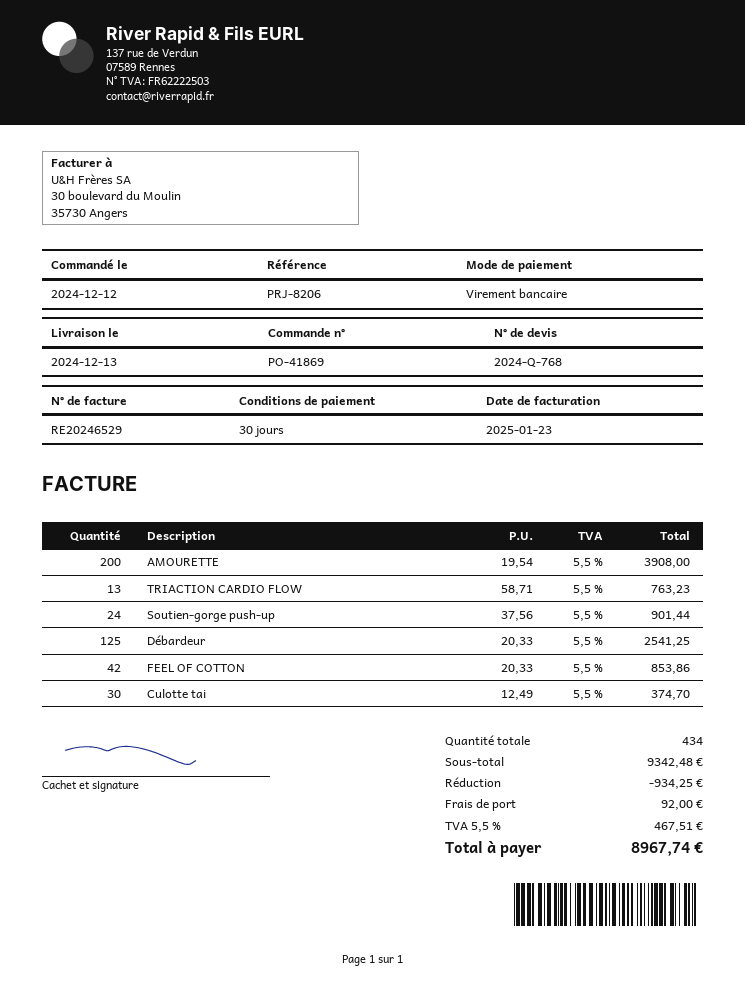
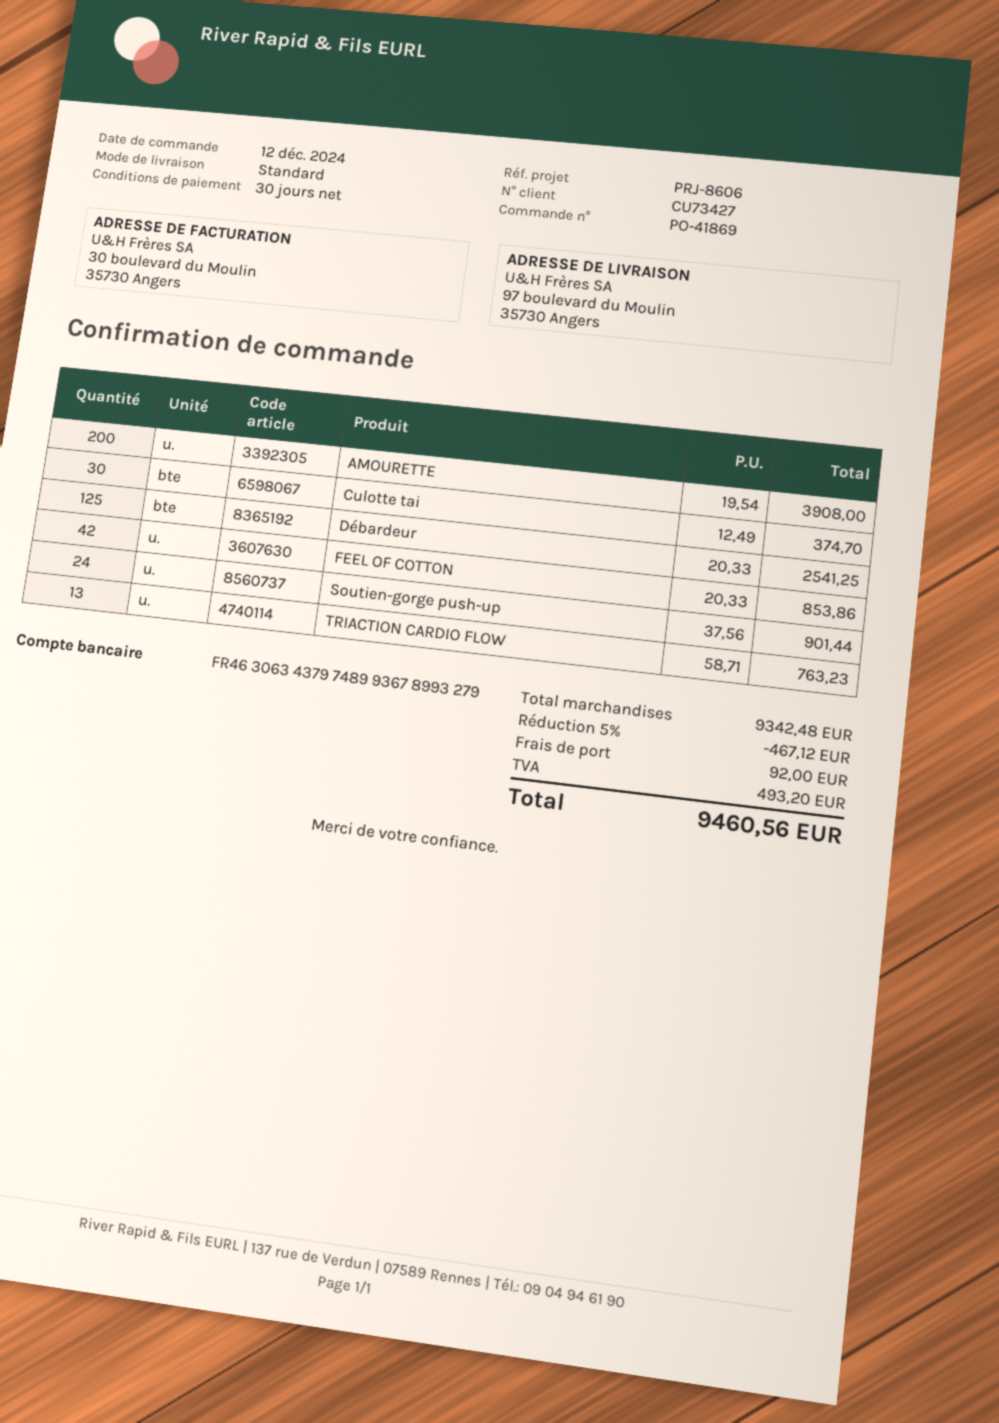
reference: PRJ-8206 -> PRJ-8606
discount: 934.25 -> 467.12
tax: 467.51 -> 493.20
total: 8967.74 -> 9460.56

